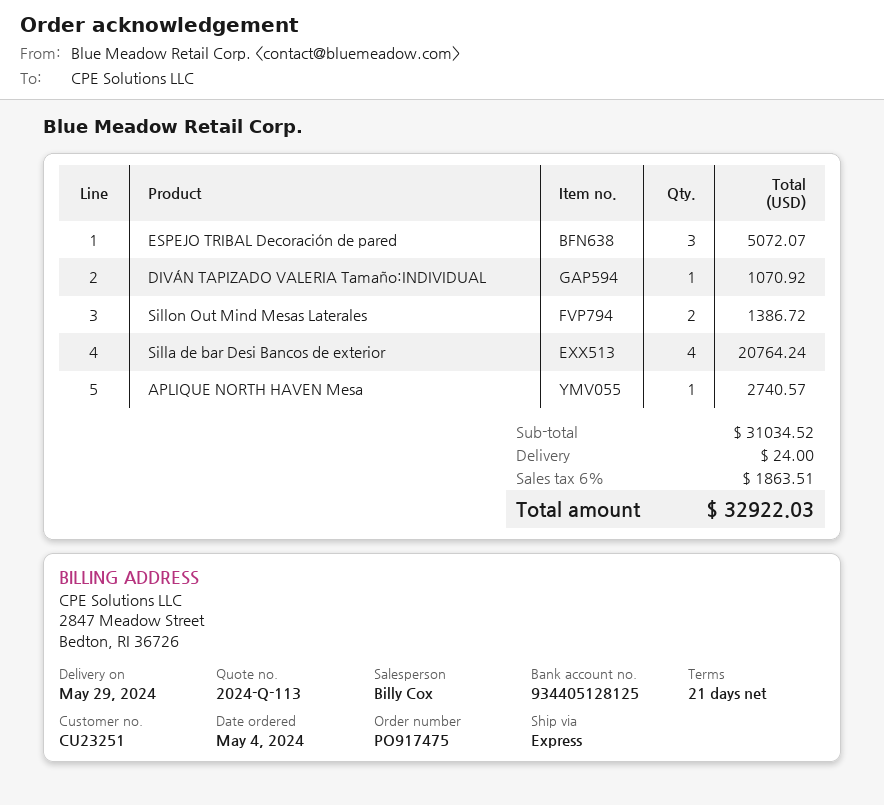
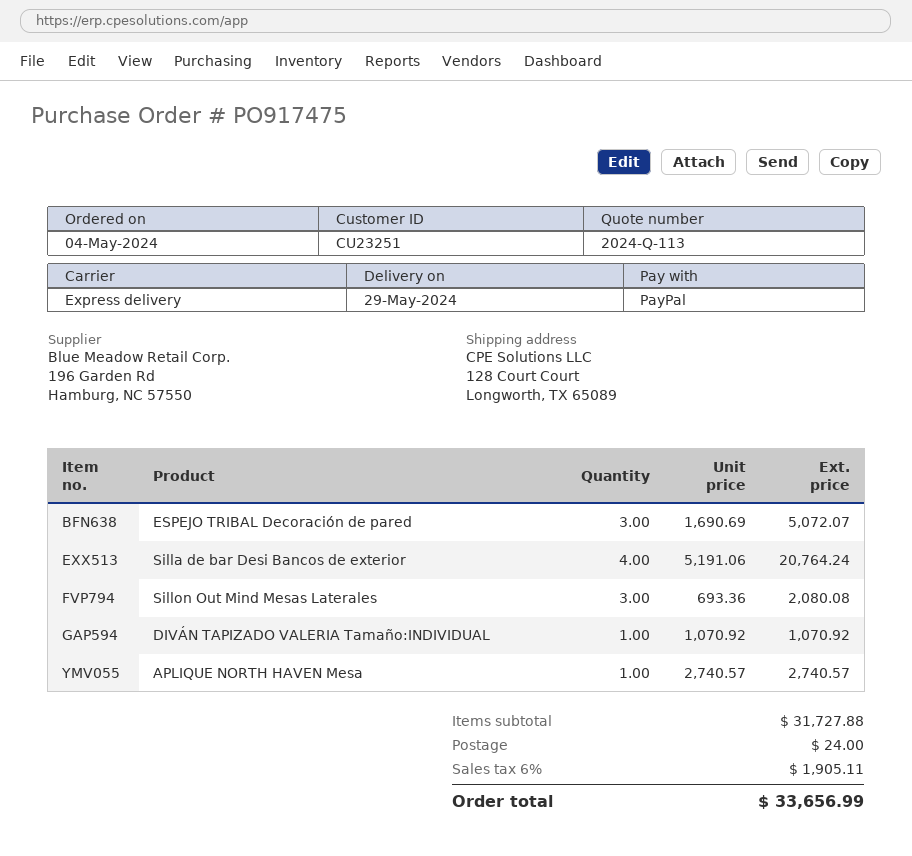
Sillon Out Mind Mesas Laterales: 2 for 1386.72 -> 3 for 2080.08
subtotal: 31034.52 -> 31727.88
tax: 6% = 1863.51 -> 6% = 1905.11
total: 32922.03 -> 33656.99

